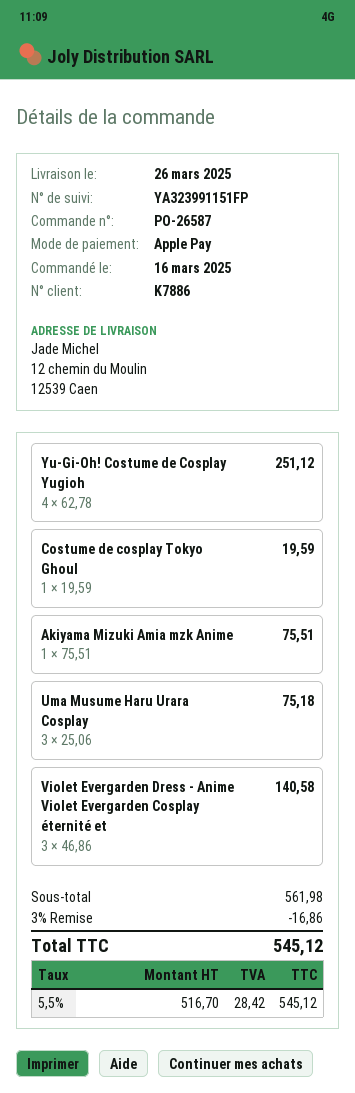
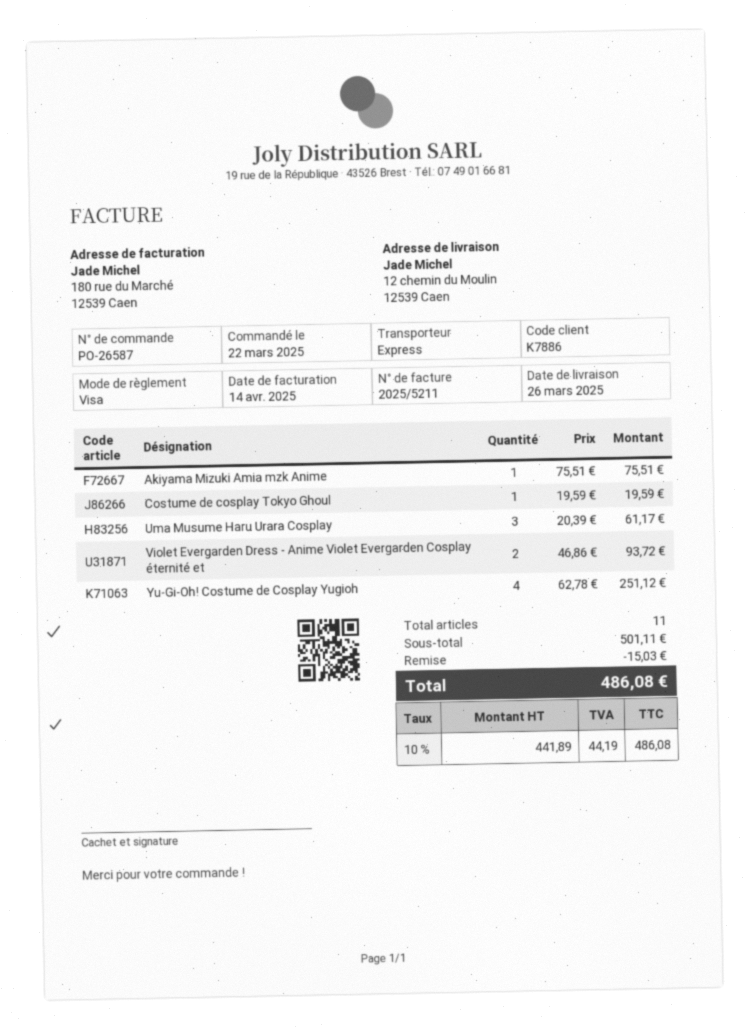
order date: 2025-03-16 -> 2025-03-22
payment method: Apple Pay -> Visa
Uma Musume Haru Urara Cosplay: 3 x 25.06 = 75.18 -> 3 x 20.39 = 61.17
Violet Evergarden Dress - Anime Violet Evergarden Cosplay éternité et: 3 x 46.86 = 140.58 -> 2 x 46.86 = 93.72
subtotal: 561.98 -> 501.11
discount: 16.86 -> 15.03
net: 516.70 -> 441.89
tax: 5.5% = 28.42 -> 10% = 44.19
total: 545.12 -> 486.08

